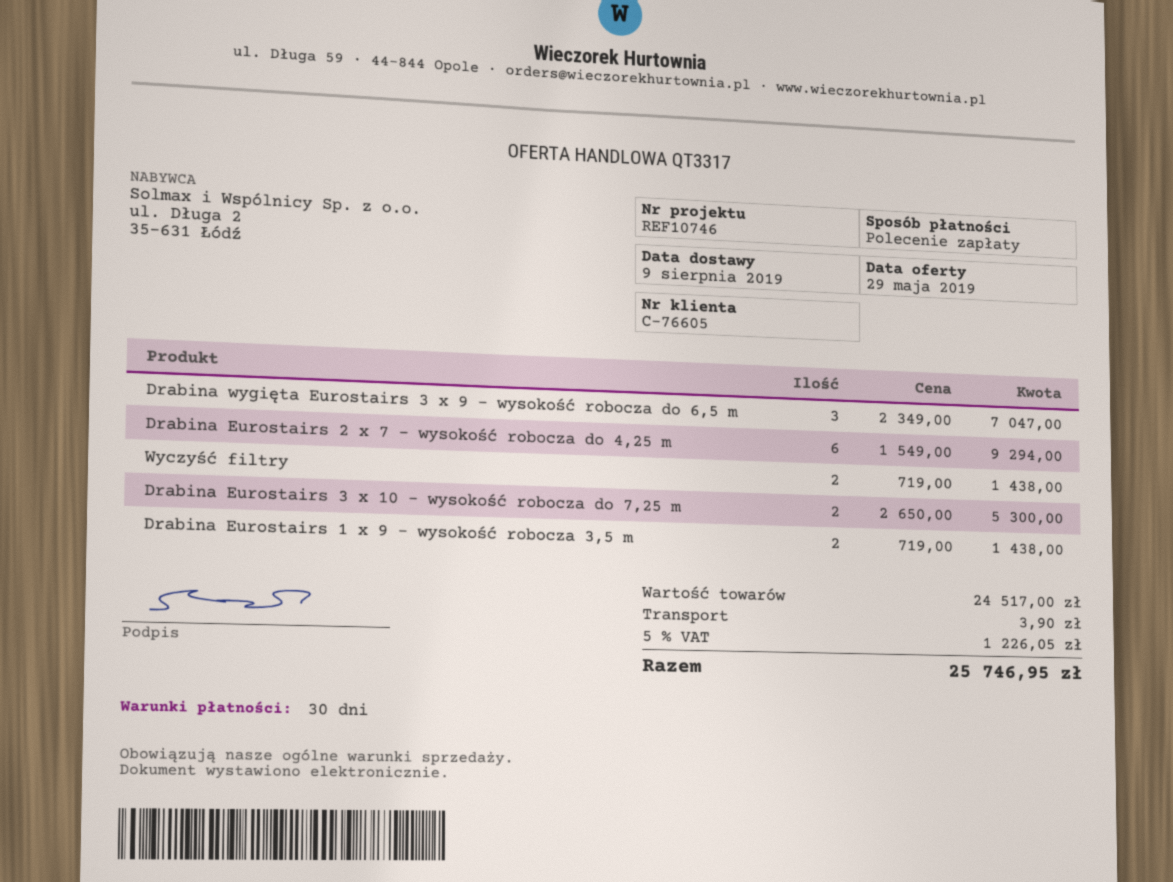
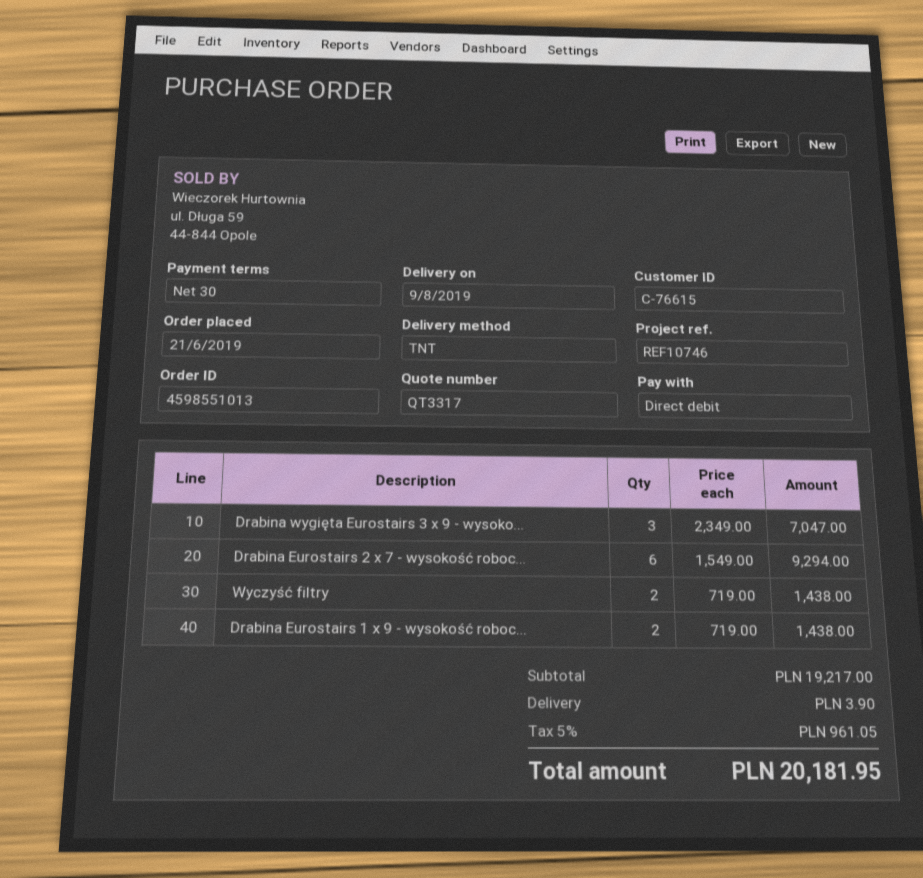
customer number: C-76605 -> C-76615
Drabina Eurostairs 3 x 10 - wysokość robocza do 7,25 m: 2 x 2650.00 = 5300.00 -> none
subtotal: 24517.00 -> 19217.00
tax: 5% = 1226.05 -> 5% = 961.05
total: 25746.95 -> 20181.95

